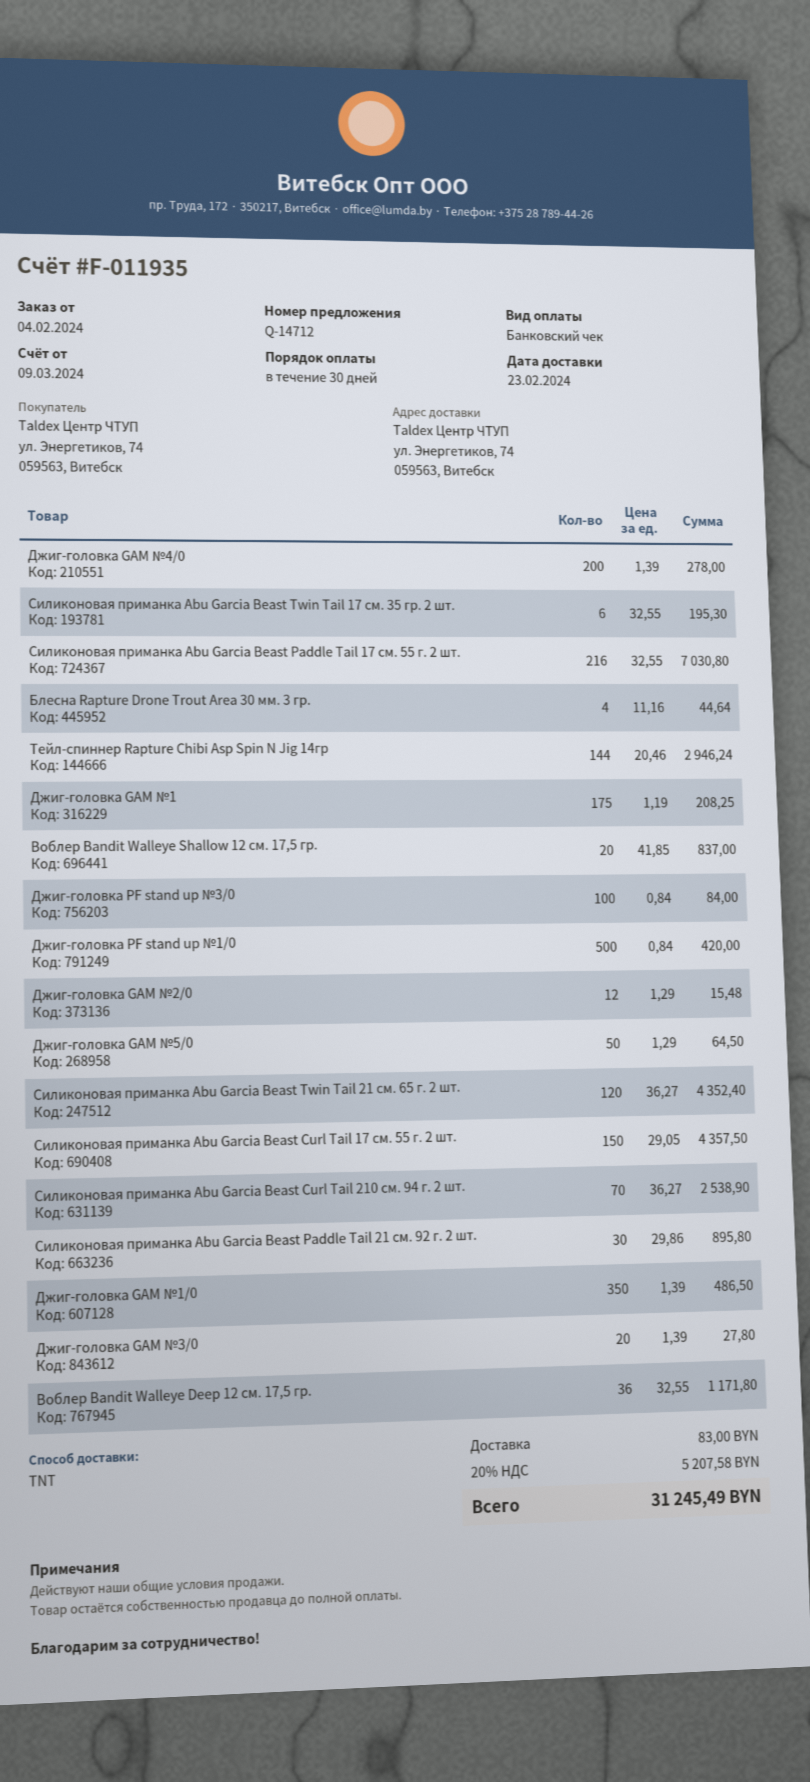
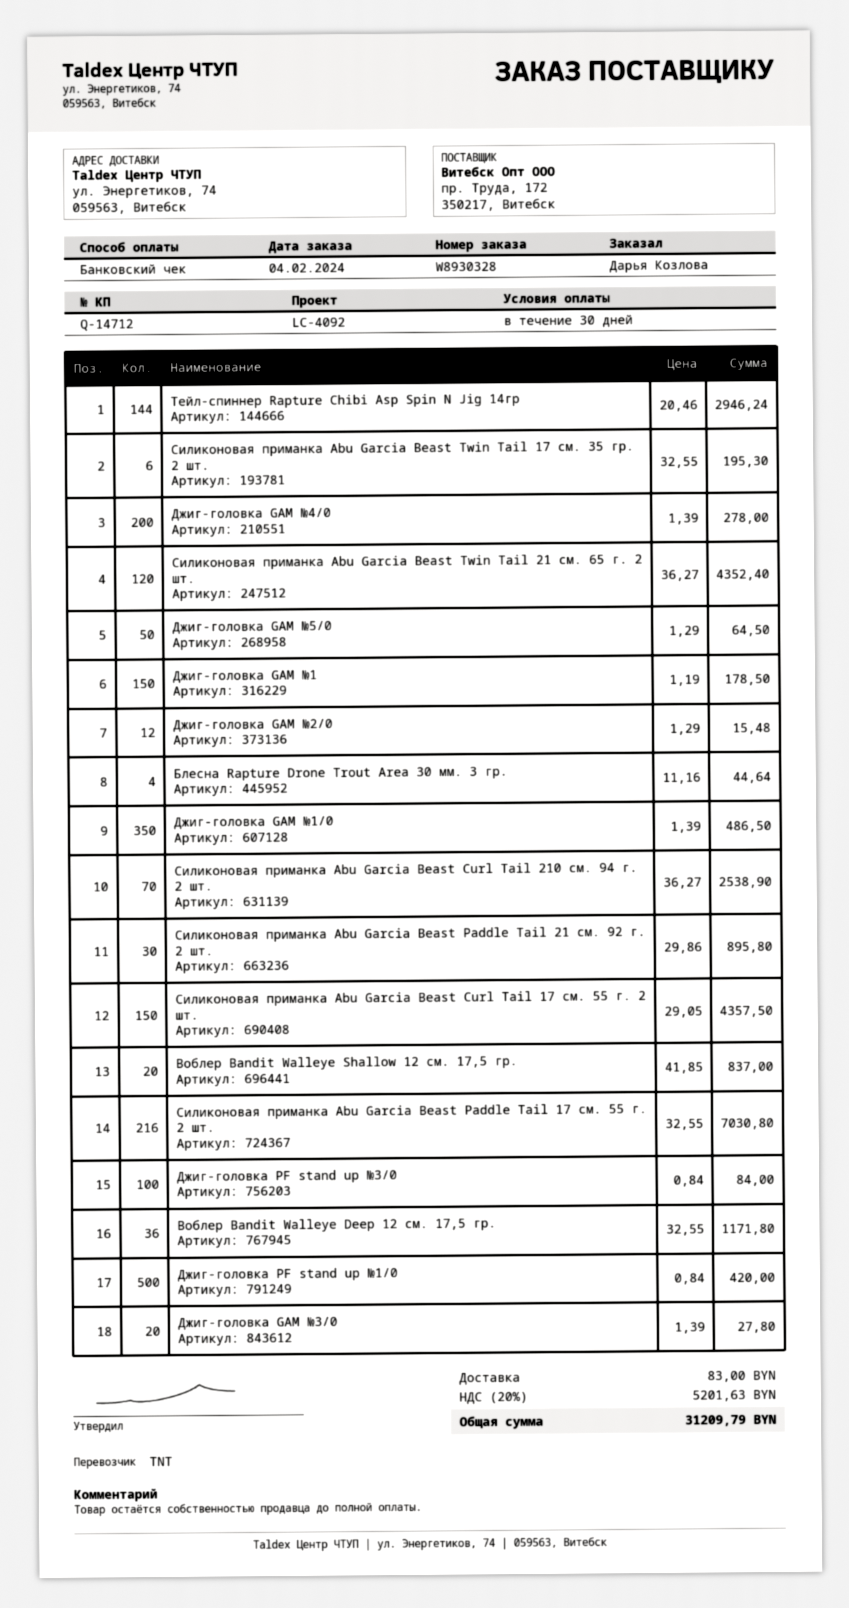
Джиг-головка GAM №1: 175 x 1.19 = 208.25 -> 150 x 1.19 = 178.50
tax: 20% = 5207.58 -> 20% = 5201.63
total: 31245.49 -> 31209.79

